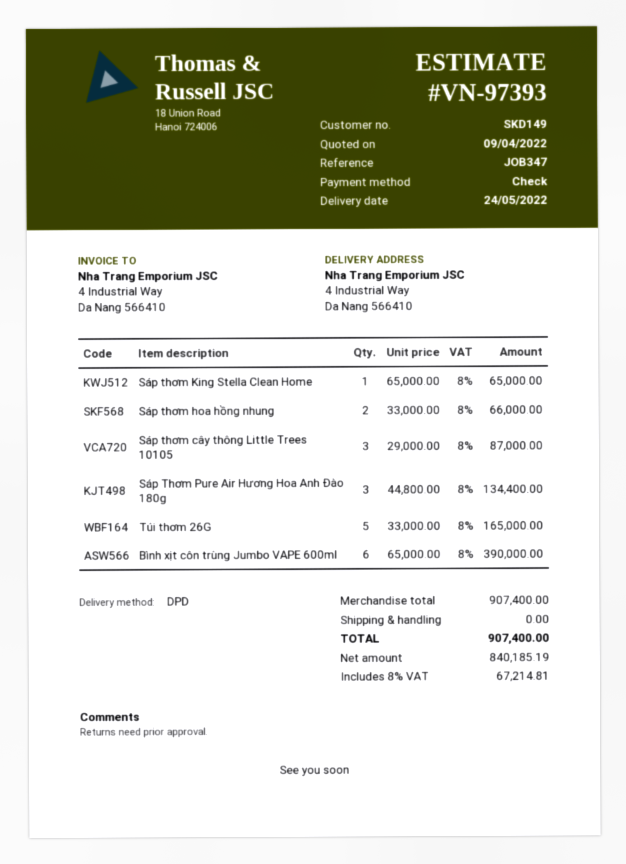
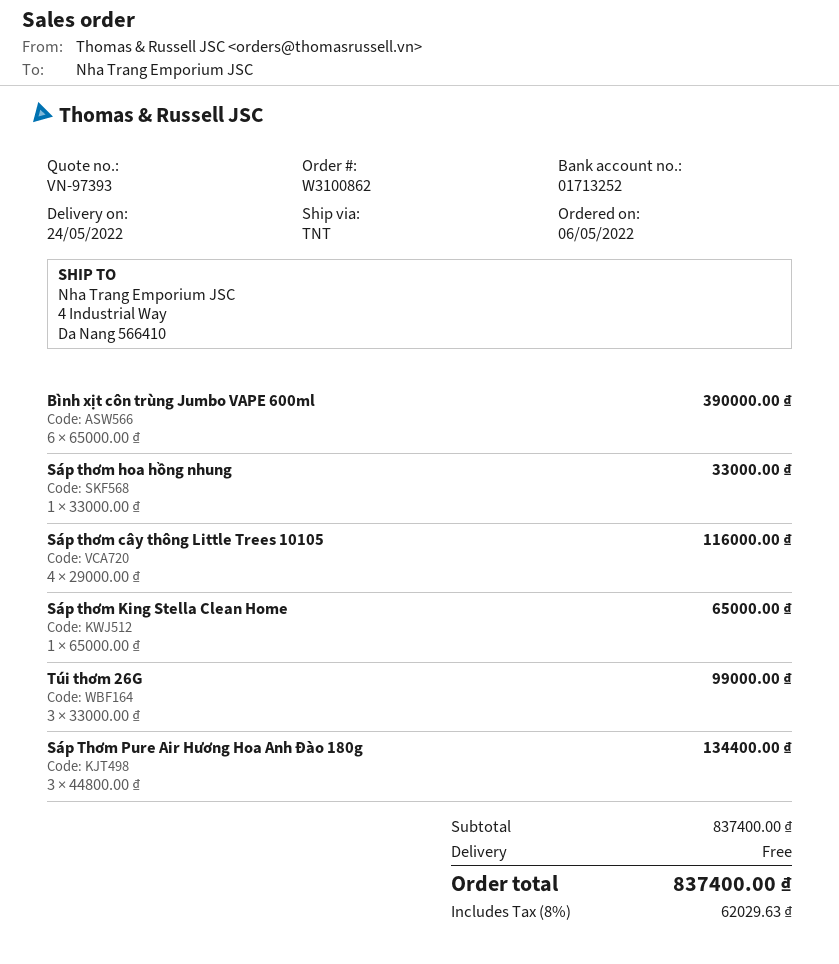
shipping method: DPD -> TNT
Sáp thơm hoa hồng nhung: 2 x 33000.00 = 66000.00 -> 1 x 33000.00 = 33000.00
Sáp thơm cây thông Little Trees 10105: 3 x 29000.00 = 87000.00 -> 4 x 29000.00 = 116000.00
Túi thơm 26G: 5 x 33000.00 = 165000.00 -> 3 x 33000.00 = 99000.00
subtotal: 907400.00 -> 837400.00
tax: 8% = 67214.81 -> 8% = 62029.63
total: 907400.00 -> 837400.00

